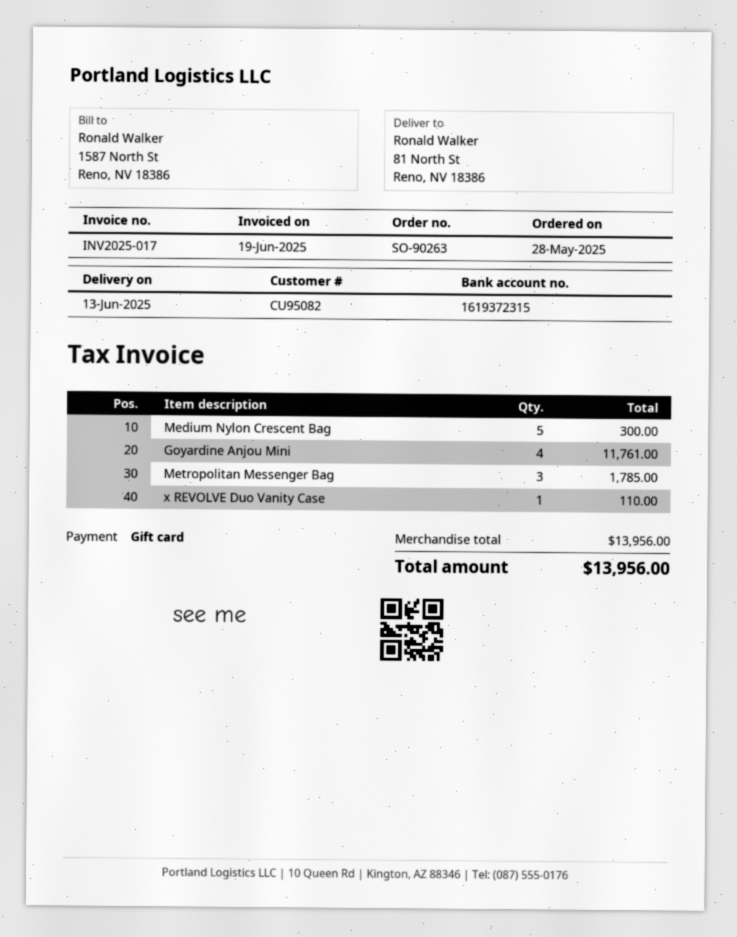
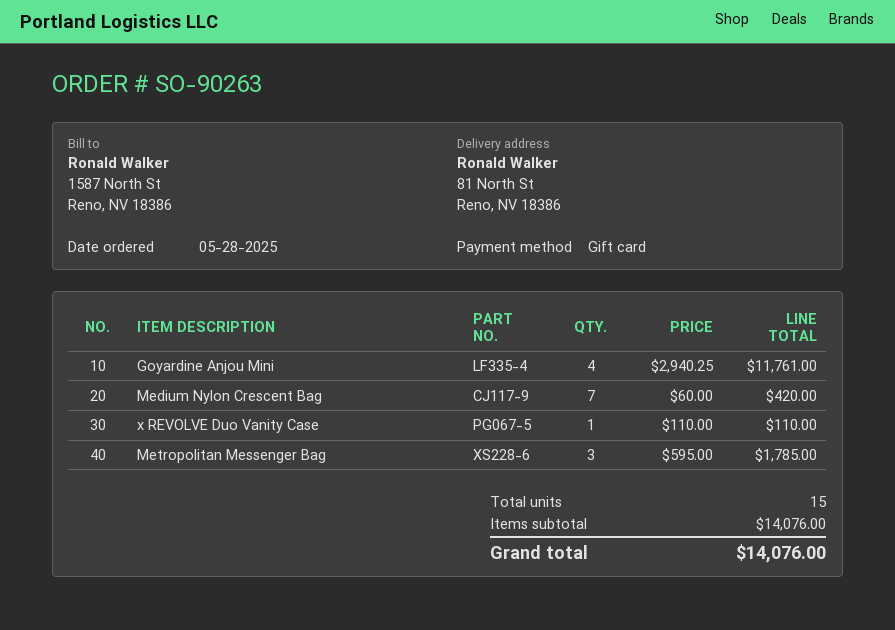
Medium Nylon Crescent Bag: 5 for 300.00 -> 7 for 420.00
subtotal: 13956.00 -> 14076.00
total: 13956.00 -> 14076.00

